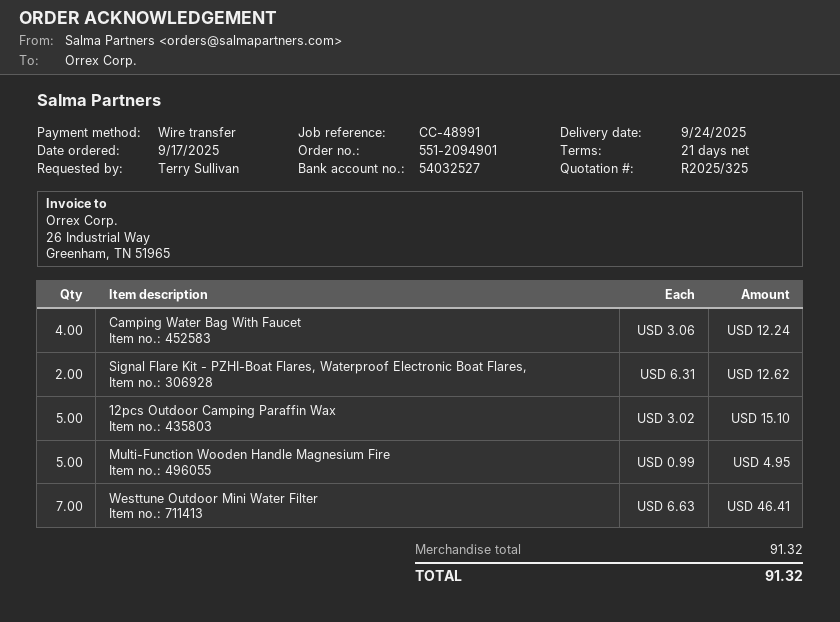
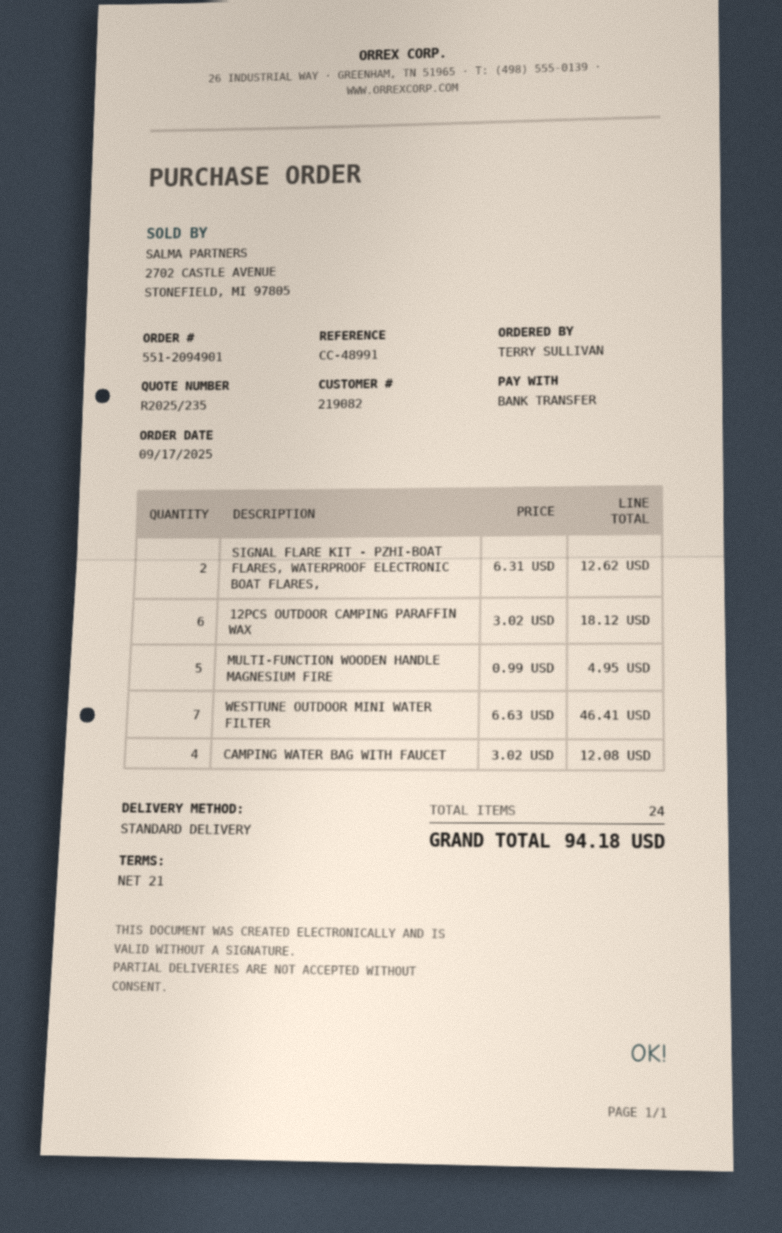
quote number: R2025/325 -> R2025/235
Camping Water Bag With Faucet: 4 x 3.06 = 12.24 -> 4 x 3.02 = 12.08
12pcs Outdoor Camping Paraffin Wax: 5 x 3.02 = 15.10 -> 6 x 3.02 = 18.12
total: 91.32 -> 94.18

